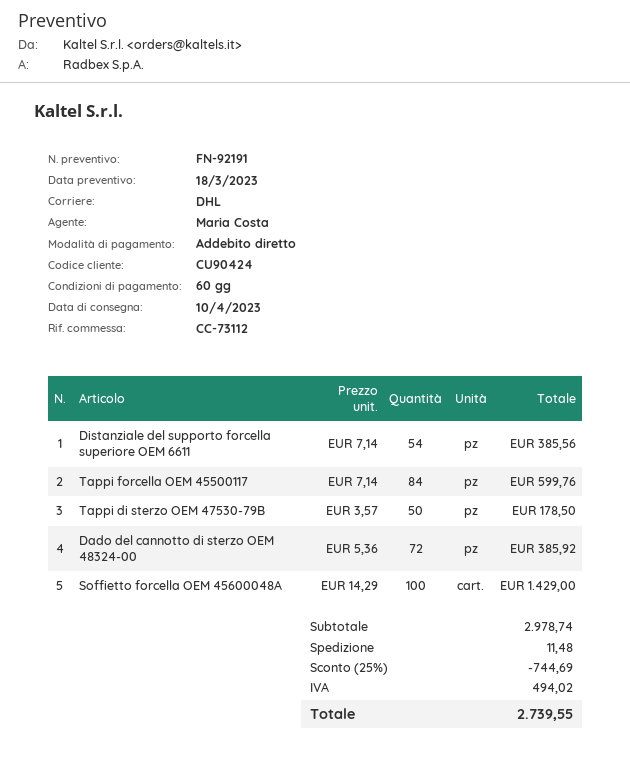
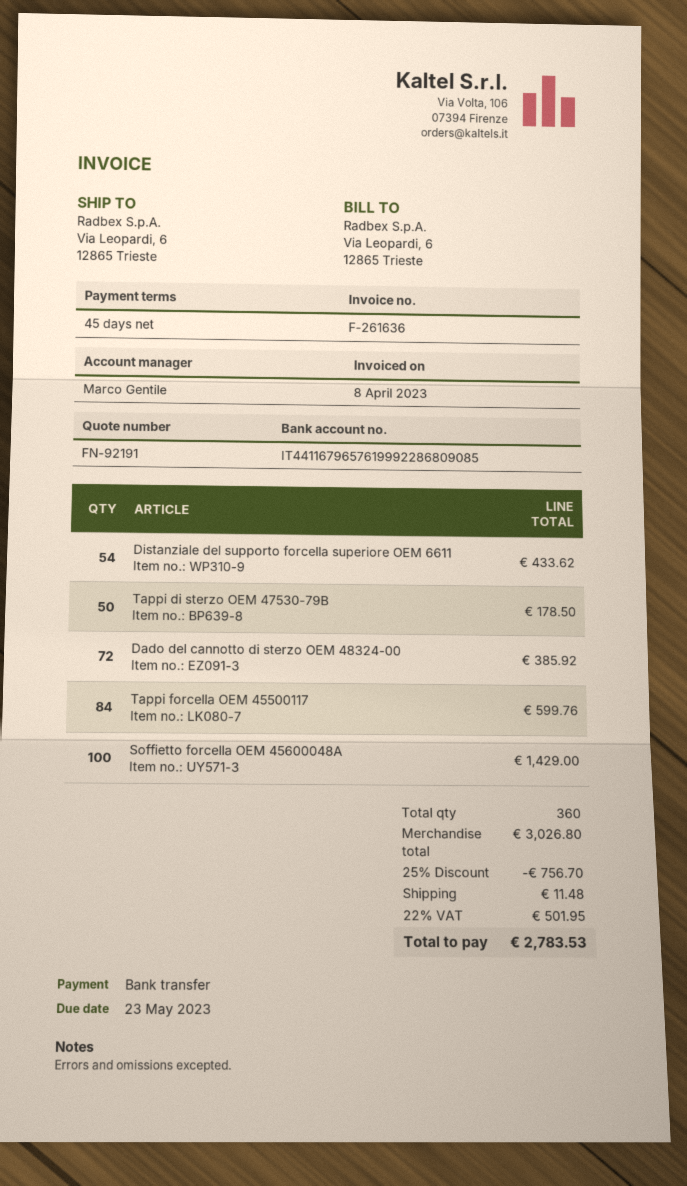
payment terms: 60 days -> 45 days
sales rep: Maria Costa -> Marco Gentile
payment method: direct debit -> bank transfer
Distanziale del supporto forcella superiore OEM 6611: 54 for 385.56 -> 54 for 433.62
subtotal: 2978.74 -> 3026.80
discount: 25% = 744.69 -> 25% = 756.70
tax: 494.02 -> 501.95
total: 2739.55 -> 2783.53

